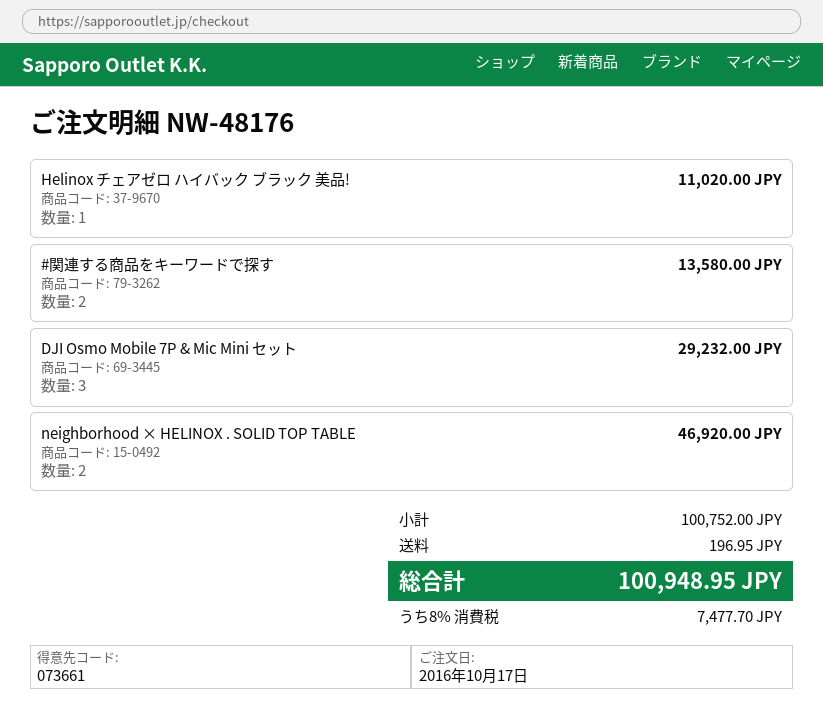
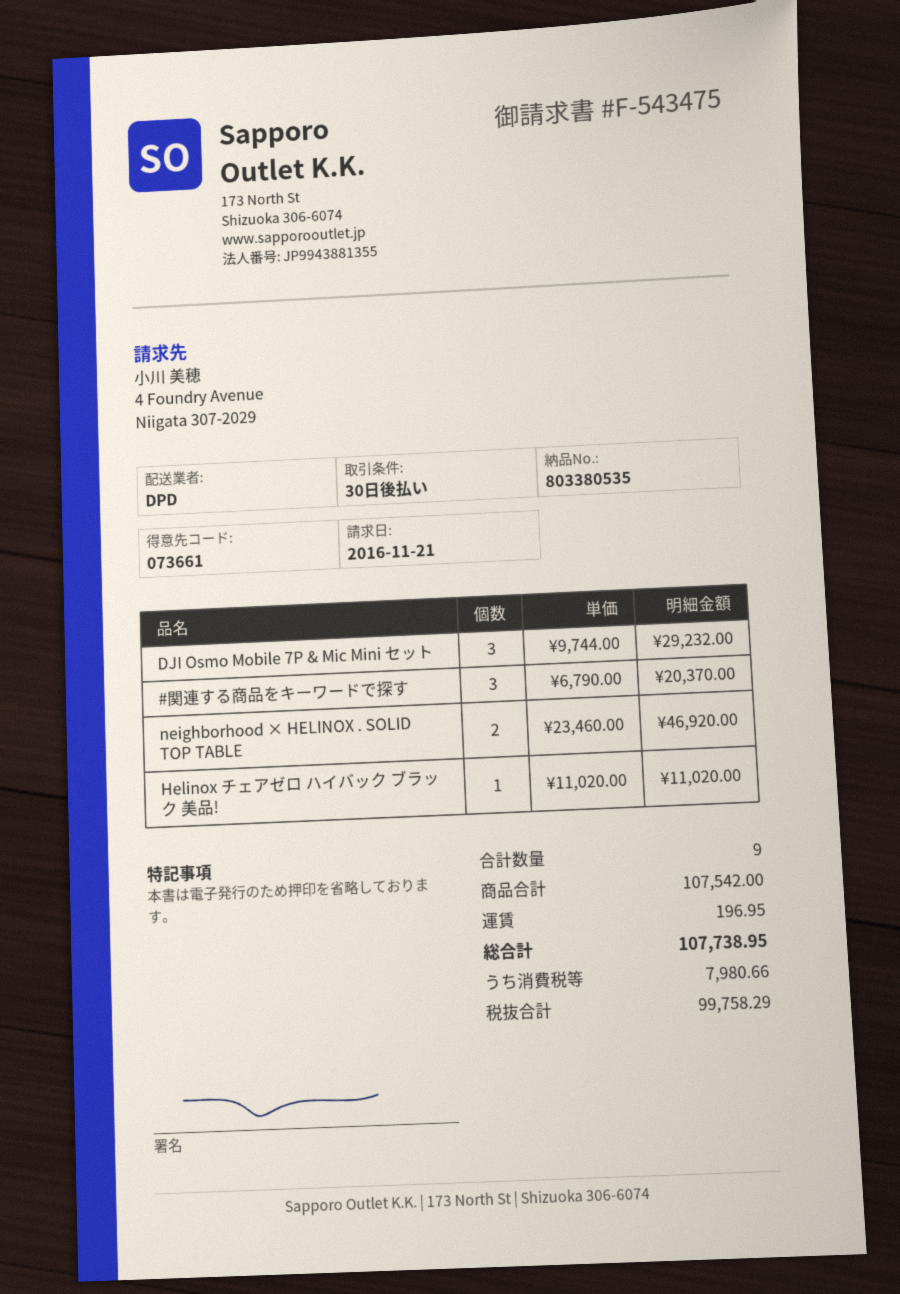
#関連する商品をキーワードで探す: 2 for 13580.00 -> 3 for 20370.00
subtotal: 100752.00 -> 107542.00
tax: 7477.70 -> 7980.66
total: 100948.95 -> 107738.95

